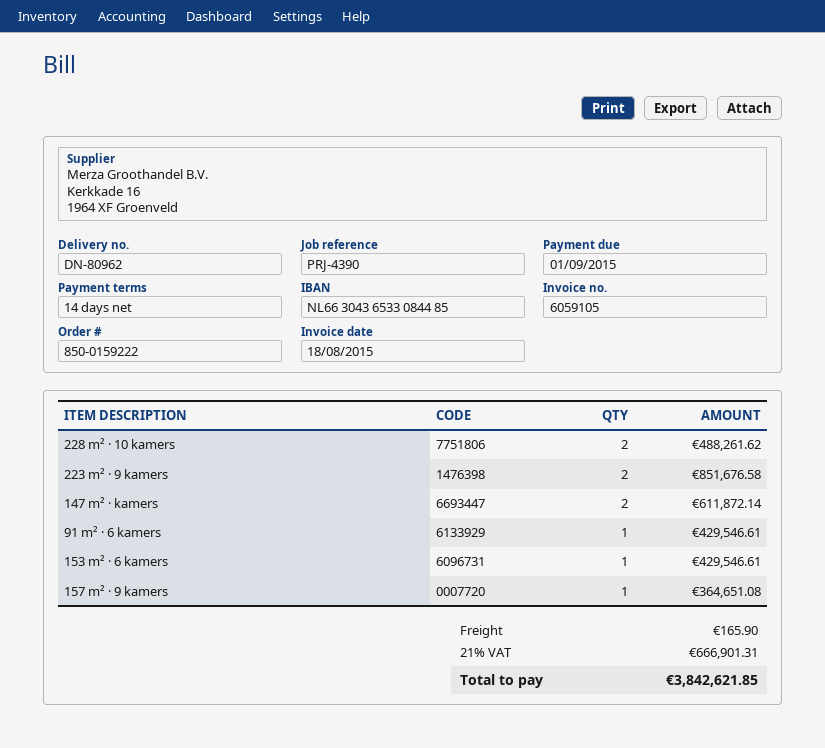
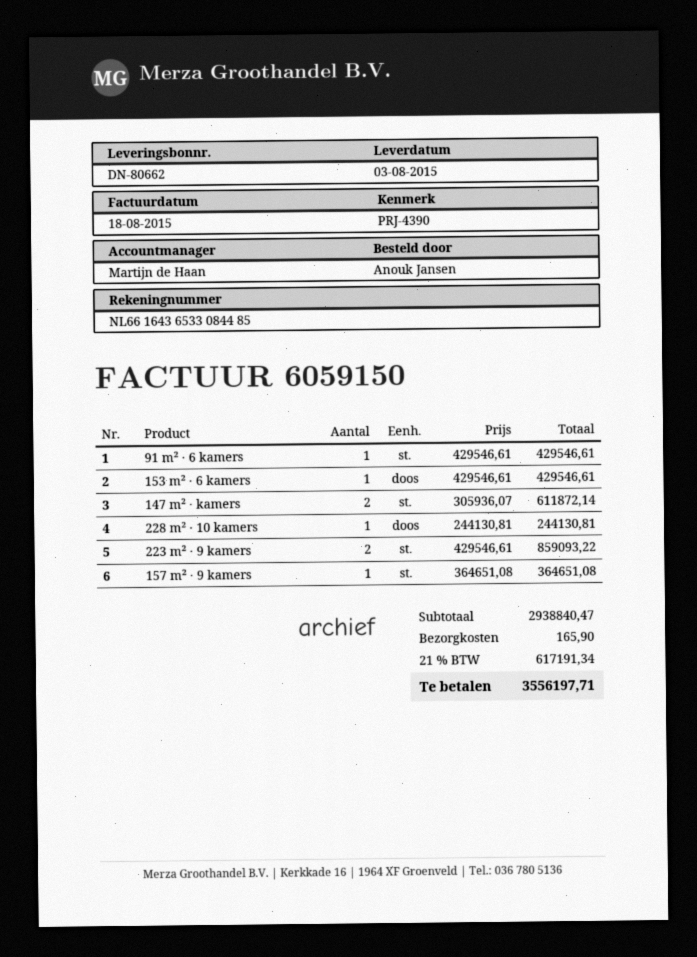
delivery note number: DN-80962 -> DN-80662
invoice number: 6059105 -> 6059150
bank account: NL6630436533084485 -> NL6616436533084485
228 m² · 10 kamers: 2 for 488261.62 -> 1 for 244130.81
223 m² · 9 kamers: 2 for 851676.58 -> 2 for 859093.22
tax: 21% = 666901.31 -> 21% = 617191.34
total: 3842621.85 -> 3556197.71

